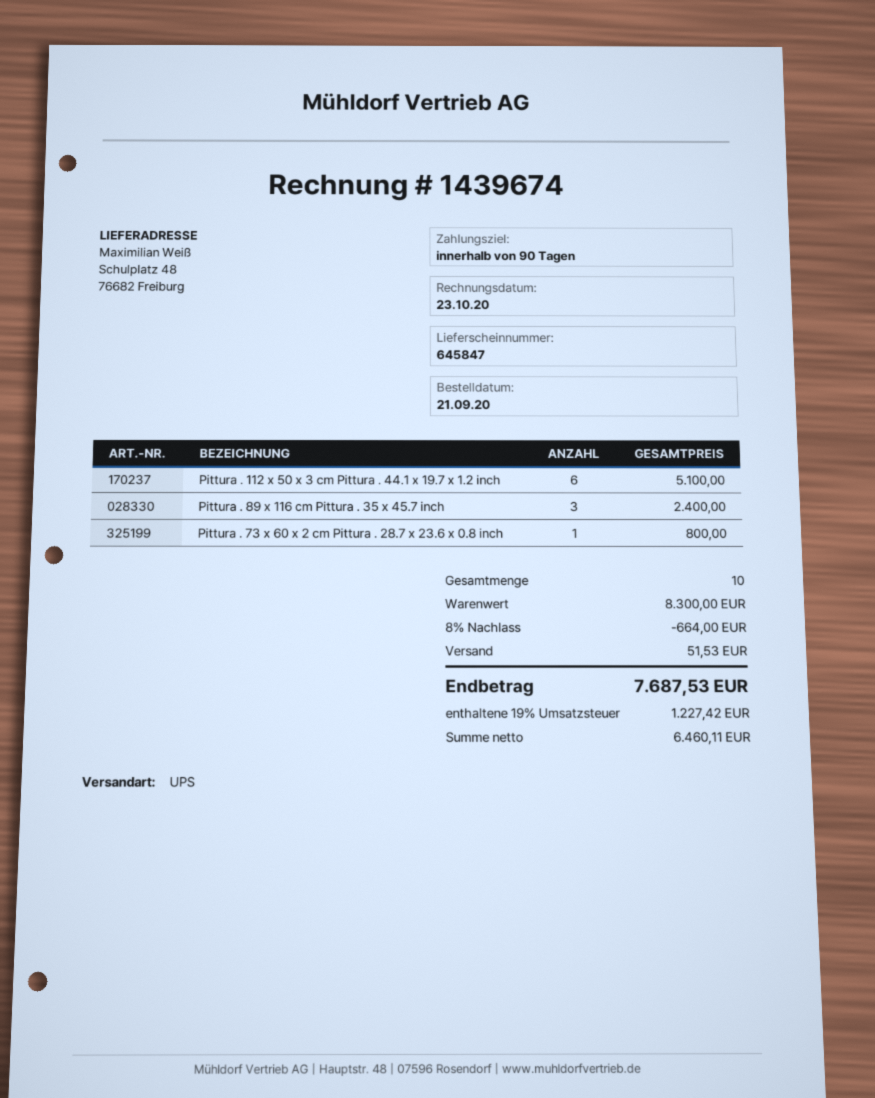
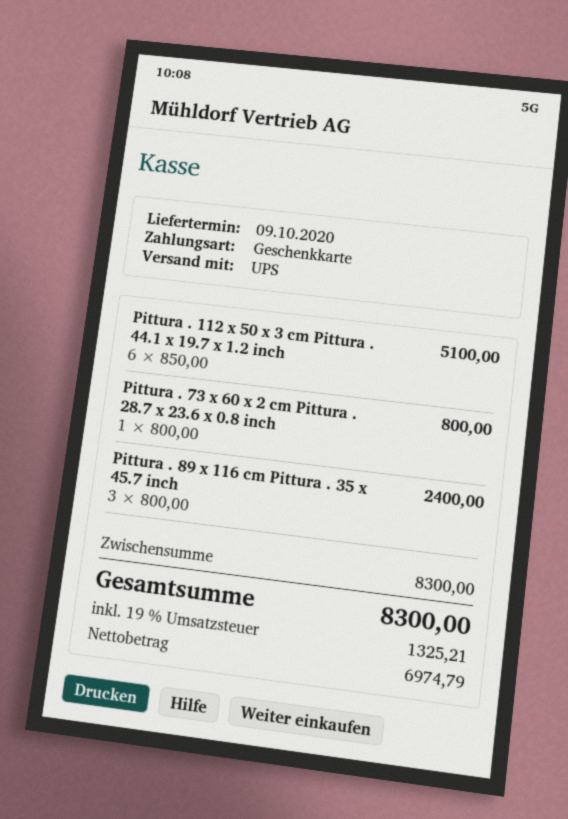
discount: 8% = 664.00 -> none
shipping: 51.53 -> none
net: 6460.11 -> 6974.79
tax: 19% = 1227.42 -> 19% = 1325.21
total: 7687.53 -> 8300.00

